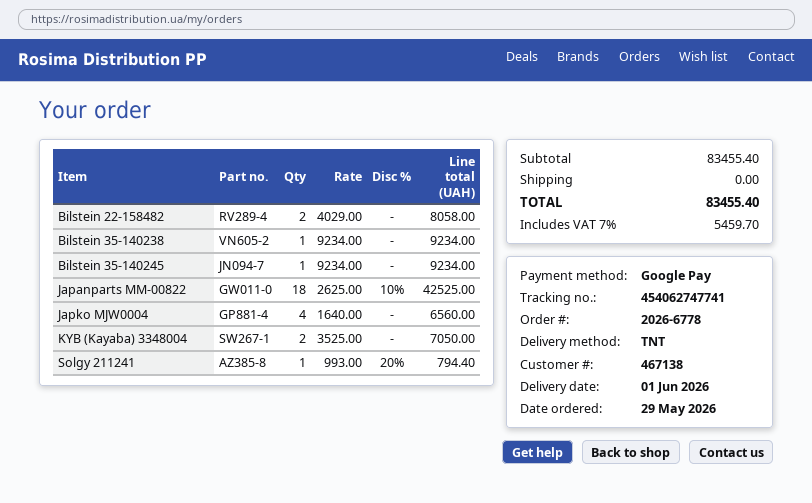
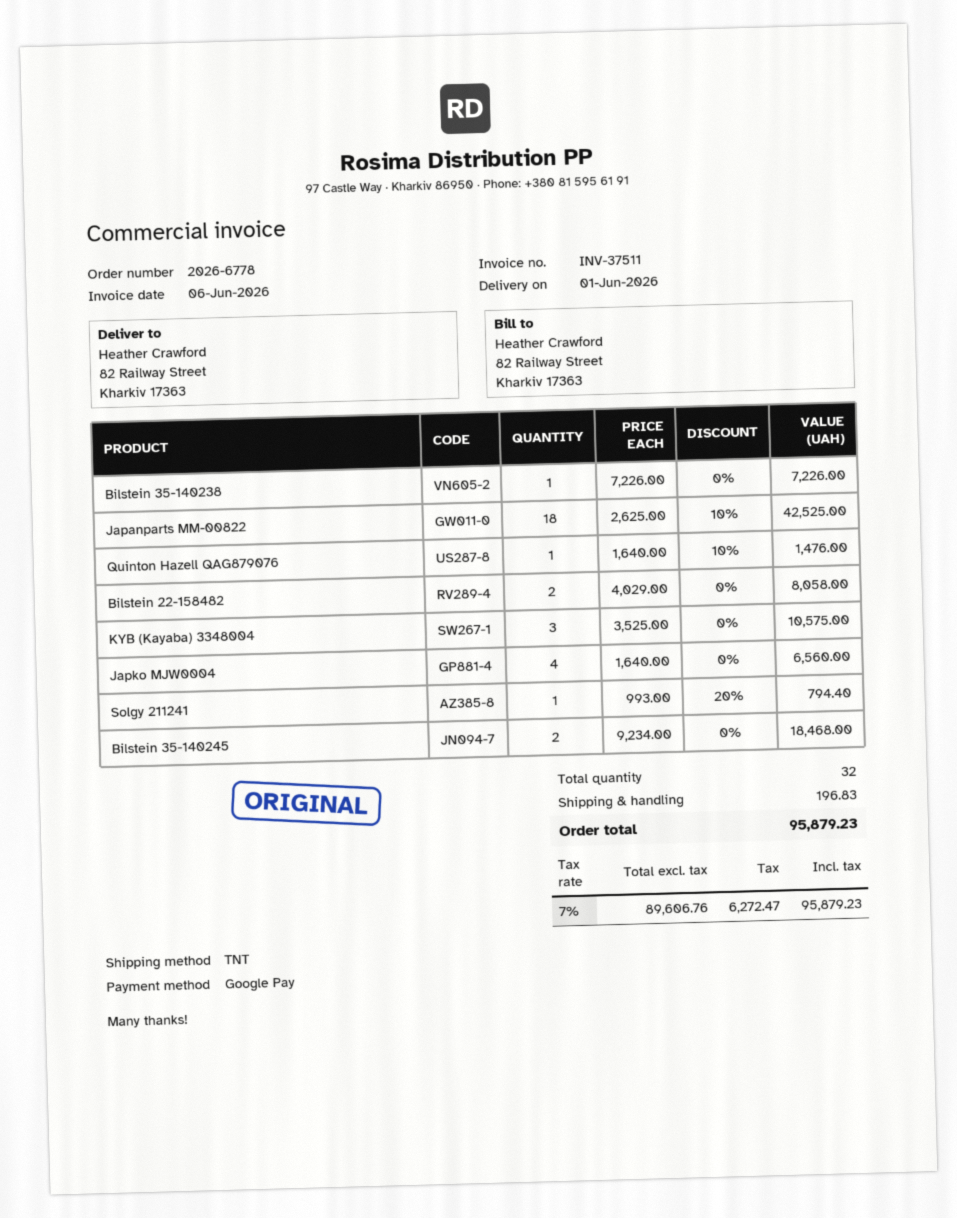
Bilstein 35-140238: 1 x 9234.00 = 9234.00 -> 1 x 7226.00 = 7226.00
Bilstein 35-140245: 1 x 9234.00 = 9234.00 -> 2 x 9234.00 = 18468.00
KYB (Kayaba) 3348004: 2 x 3525.00 = 7050.00 -> 3 x 3525.00 = 10575.00
Quinton Hazell QAG879076: none -> 1 x 1640.00 - 10% = 1476.00
shipping: 0.00 -> 196.83
tax: 7% = 5459.70 -> 7% = 6272.47
total: 83455.40 -> 95879.23

